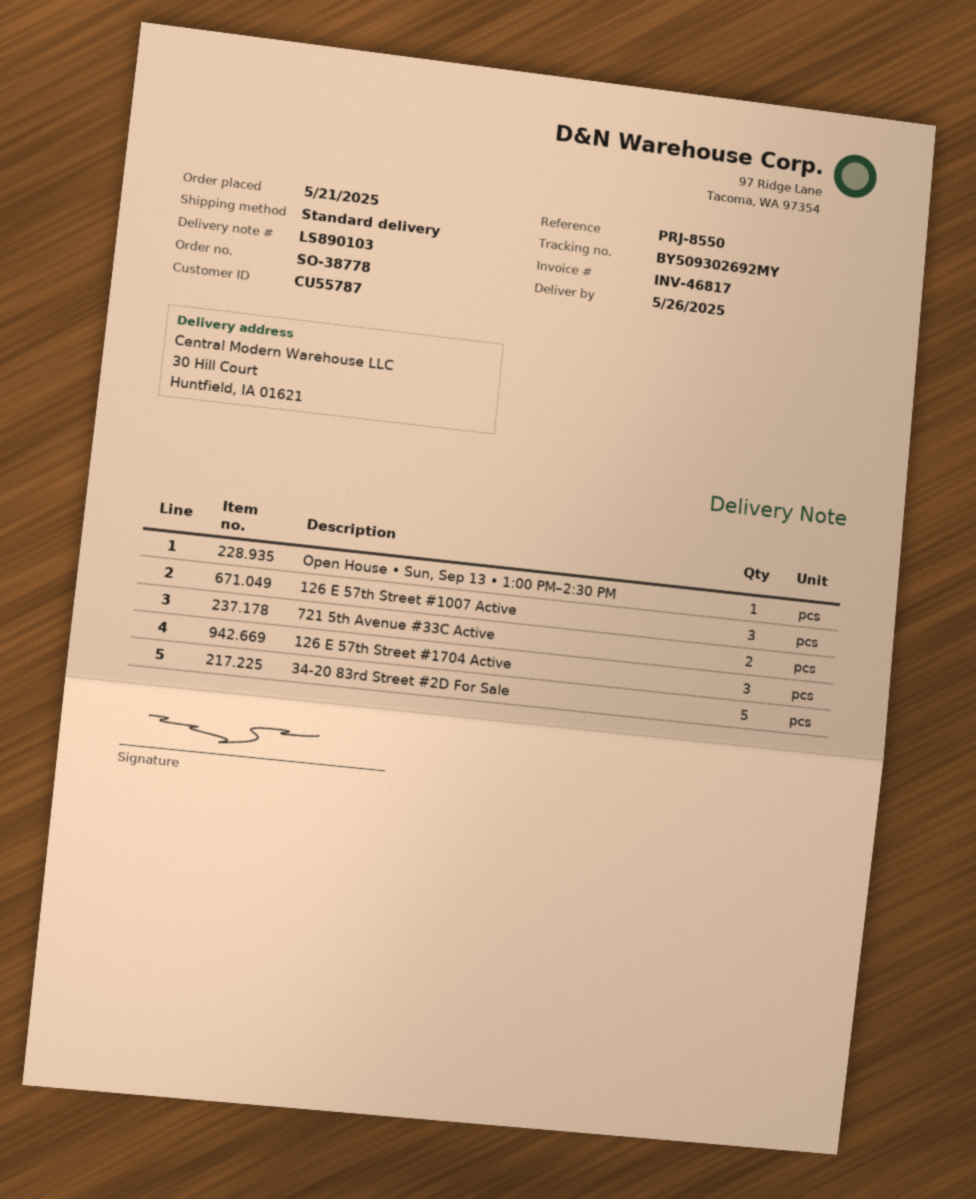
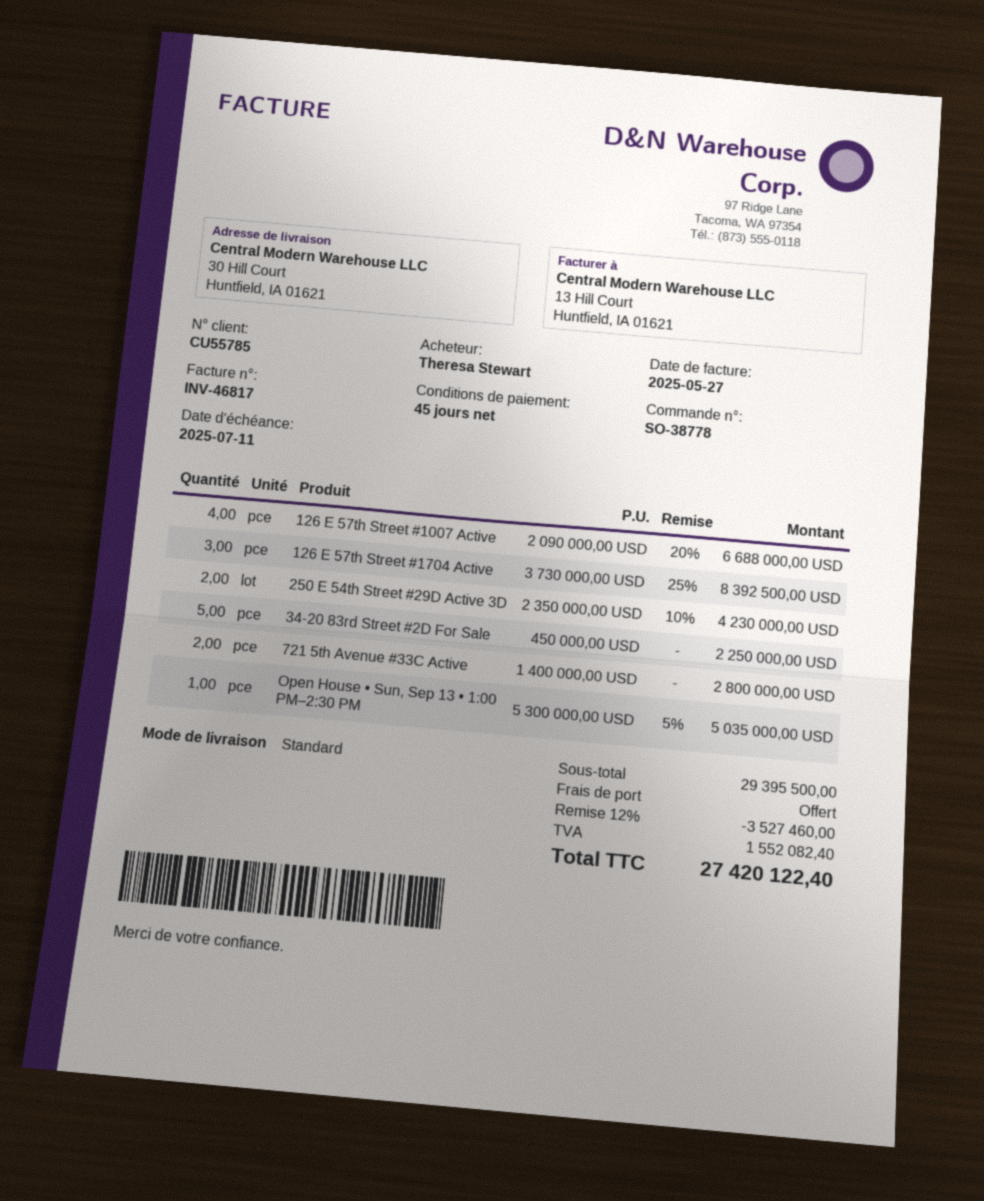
customer number: CU55787 -> CU55785
126 E 57th Street #1007 Active: 3 -> 4
250 E 54th Street #29D Active 3D: none -> 2

